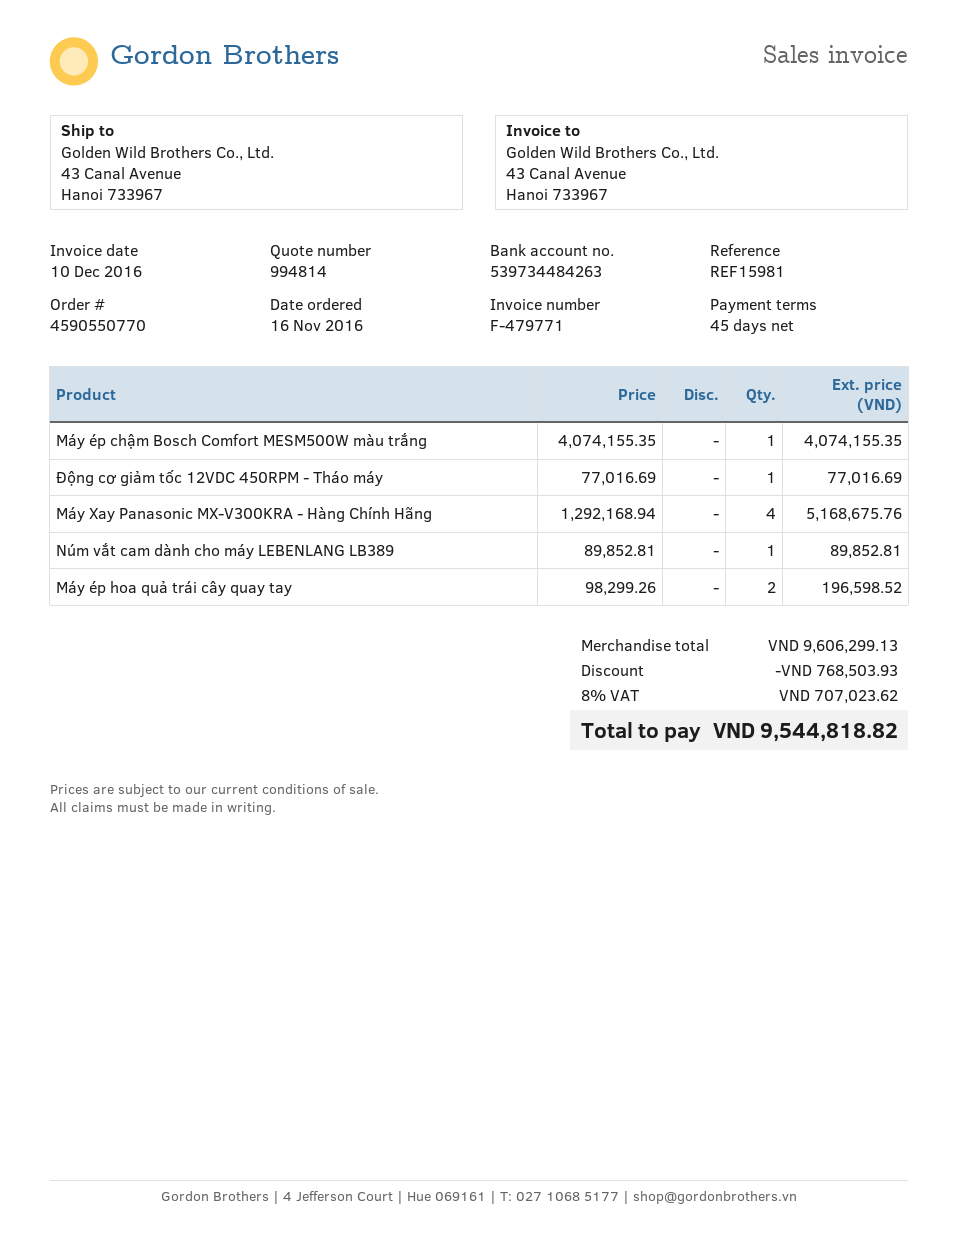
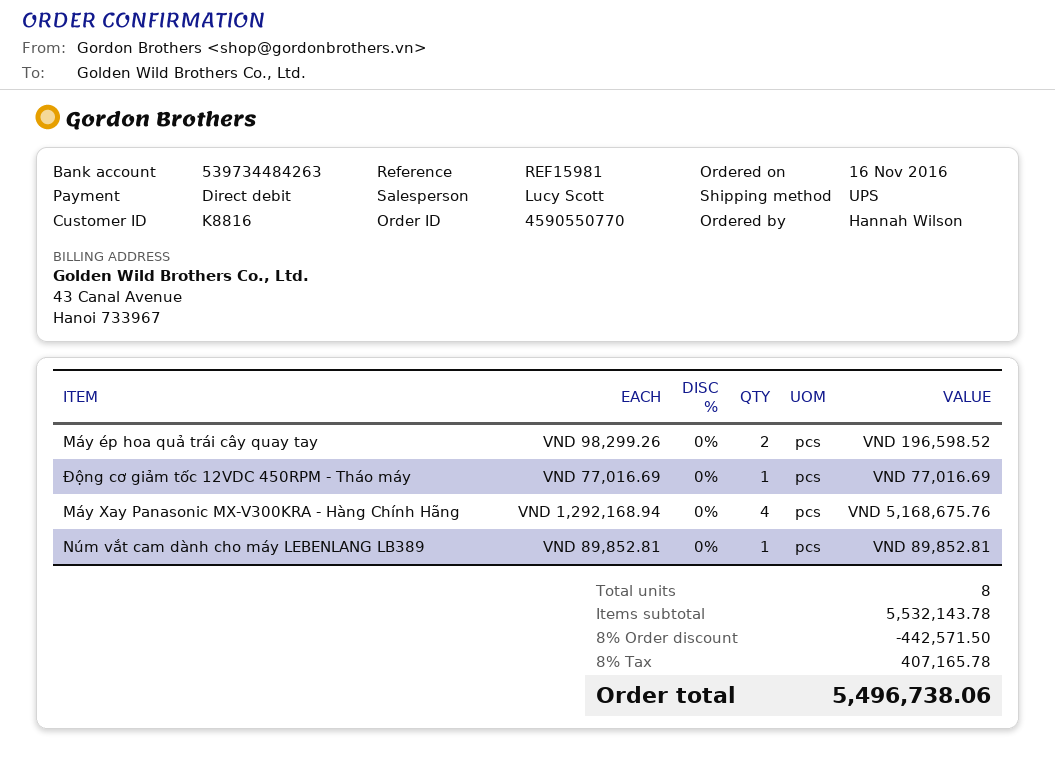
Máy ép chậm Bosch Comfort MESM500W màu trắng: 1 x 4074155.35 = 4074155.35 -> none
subtotal: 9606299.13 -> 5532143.78
discount: 768503.93 -> 442571.50
tax: 8% = 707023.62 -> 8% = 407165.78
total: 9544818.82 -> 5496738.06

